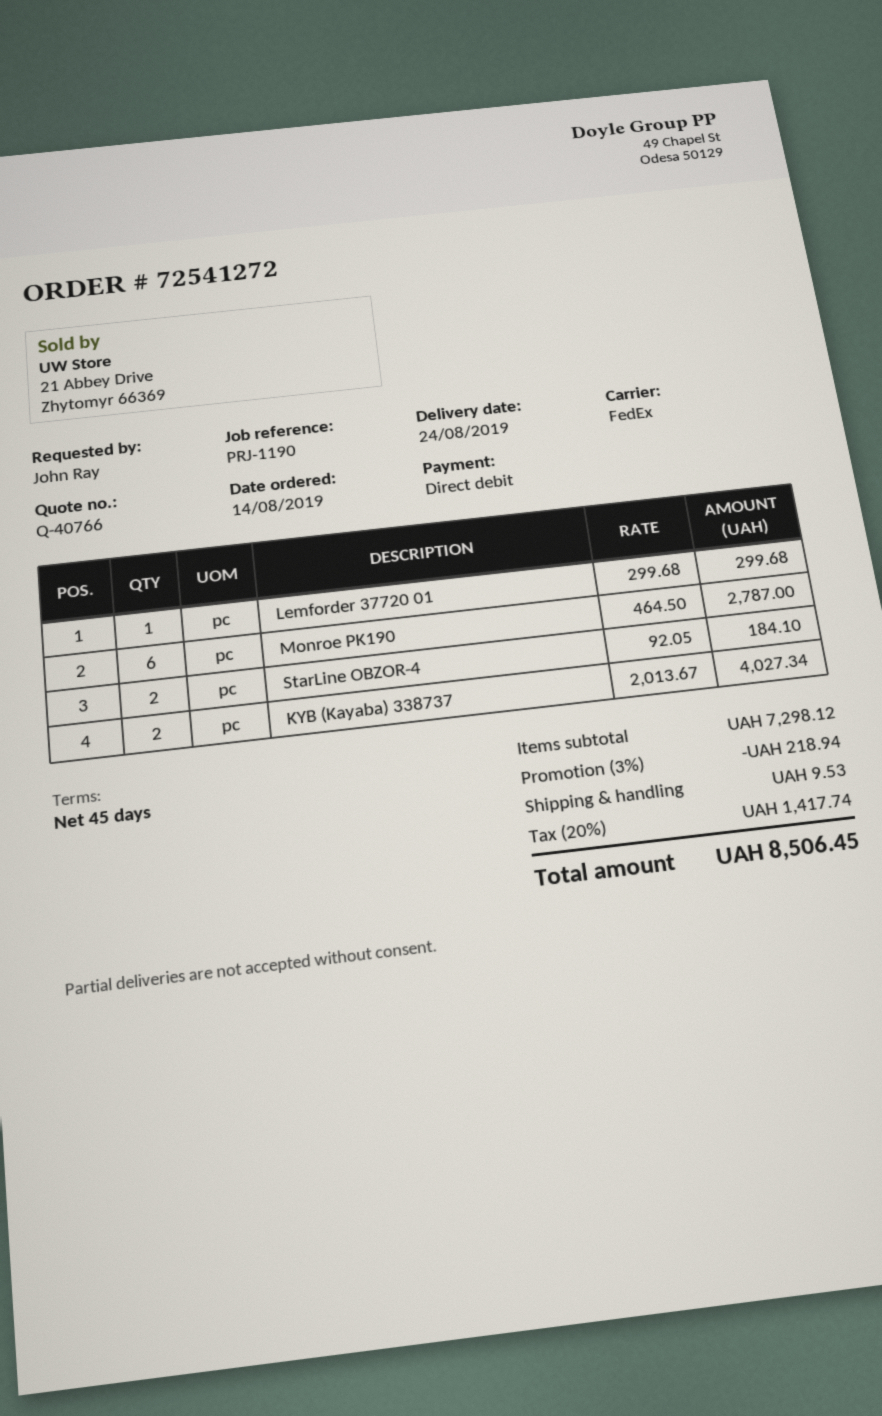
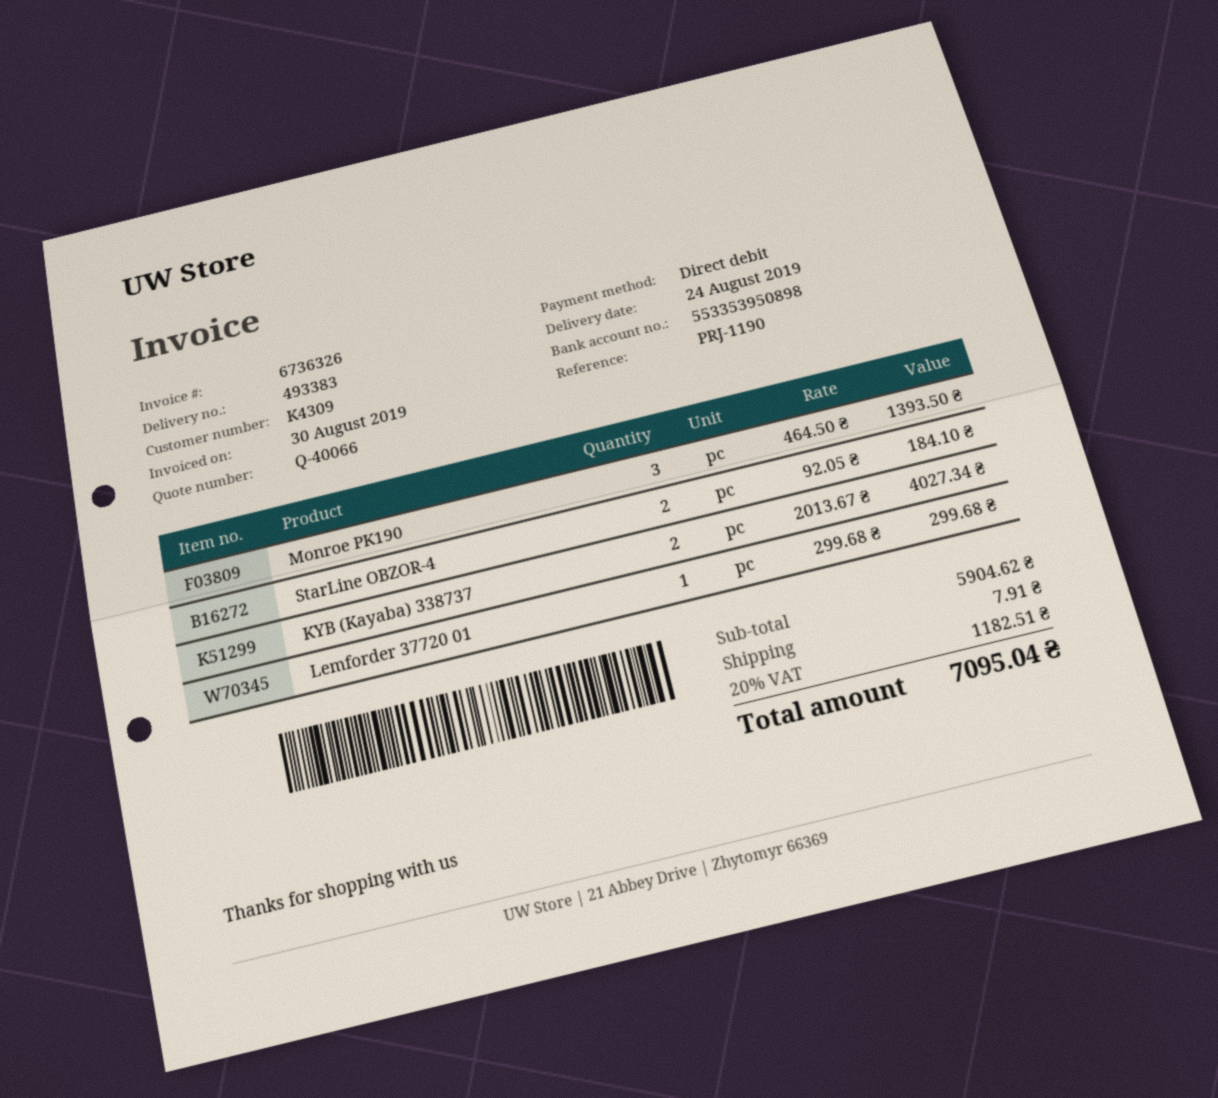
quote number: Q-40766 -> Q-40066
Monroe PK190: 6 x 464.50 = 2787.00 -> 3 x 464.50 = 1393.50
subtotal: 7298.12 -> 5904.62
discount: 3% = 218.94 -> none
shipping: 9.53 -> 7.91
tax: 20% = 1417.74 -> 20% = 1182.51
total: 8506.45 -> 7095.04

